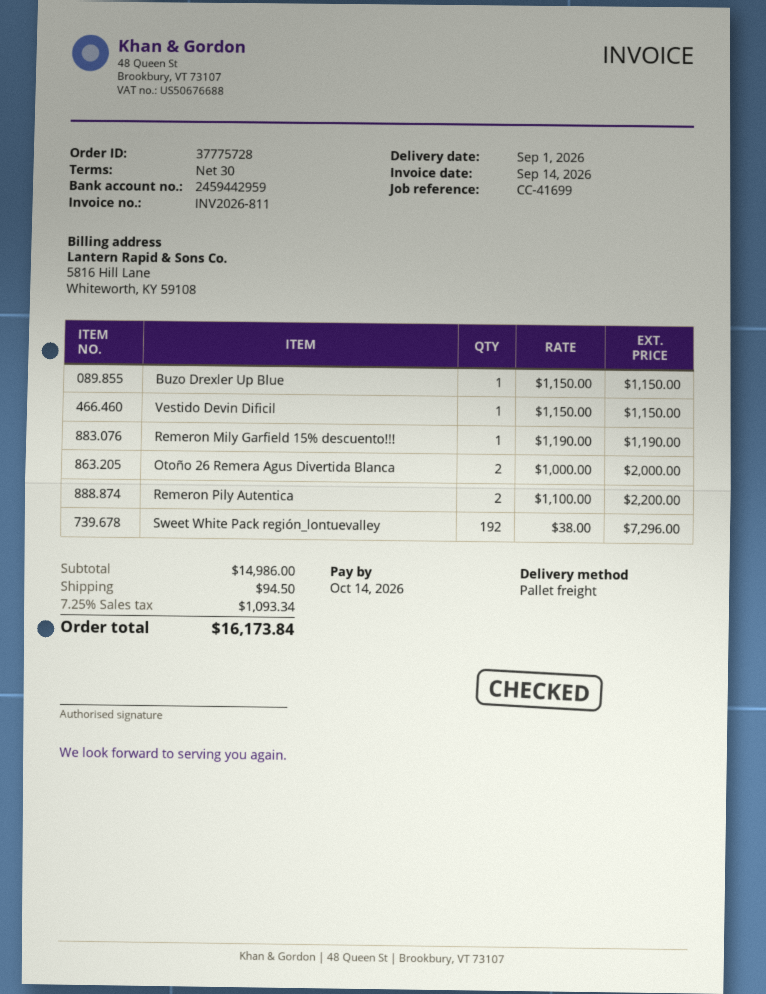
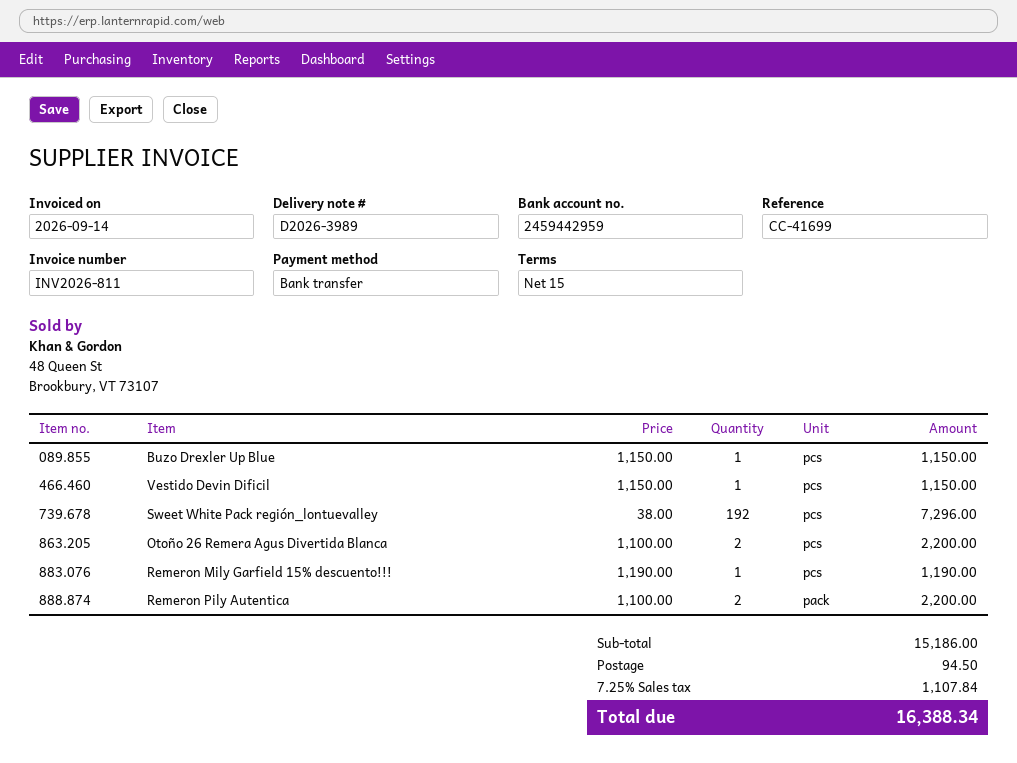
payment terms: 30 days -> 15 days
Otoño 26 Remera Agus Divertida Blanca: 2 x 1000.00 = 2000.00 -> 2 x 1100.00 = 2200.00
subtotal: 14986.00 -> 15186.00
tax: 7.25% = 1093.34 -> 7.25% = 1107.84
total: 16173.84 -> 16388.34

